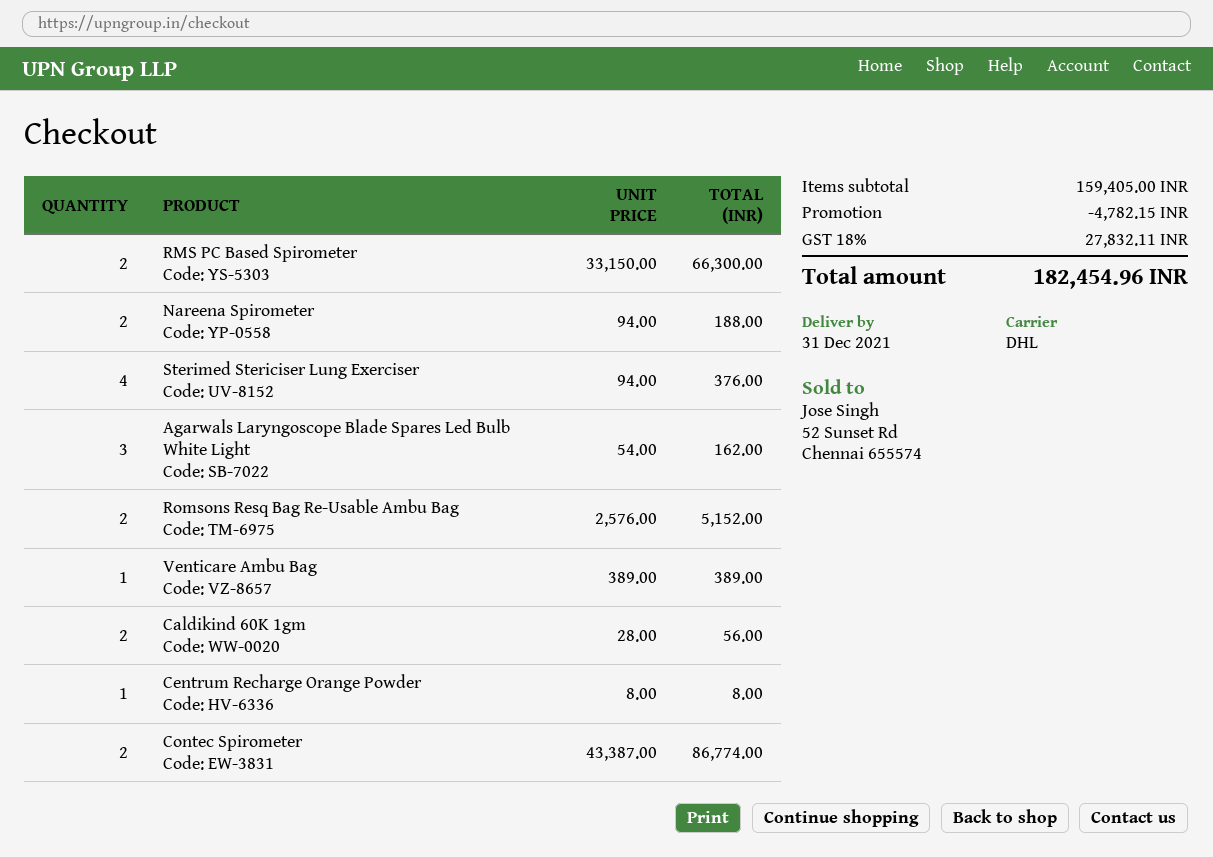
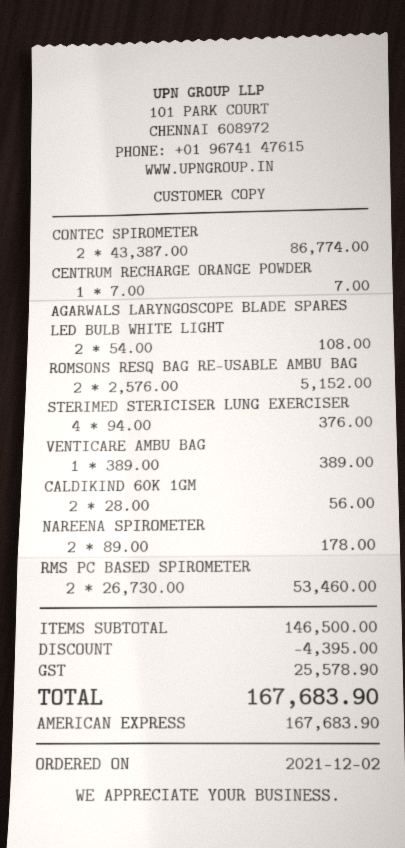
RMS PC Based Spirometer: 2 x 33150.00 = 66300.00 -> 2 x 26730.00 = 53460.00
Nareena Spirometer: 2 x 94.00 = 188.00 -> 2 x 89.00 = 178.00
Agarwals Laryngoscope Blade Spares Led Bulb White Light: 3 x 54.00 = 162.00 -> 2 x 54.00 = 108.00
Centrum Recharge Orange Powder: 1 x 8.00 = 8.00 -> 1 x 7.00 = 7.00
subtotal: 159405.00 -> 146500.00
discount: 4782.15 -> 4395.00
tax: 27832.11 -> 25578.90
total: 182454.96 -> 167683.90

